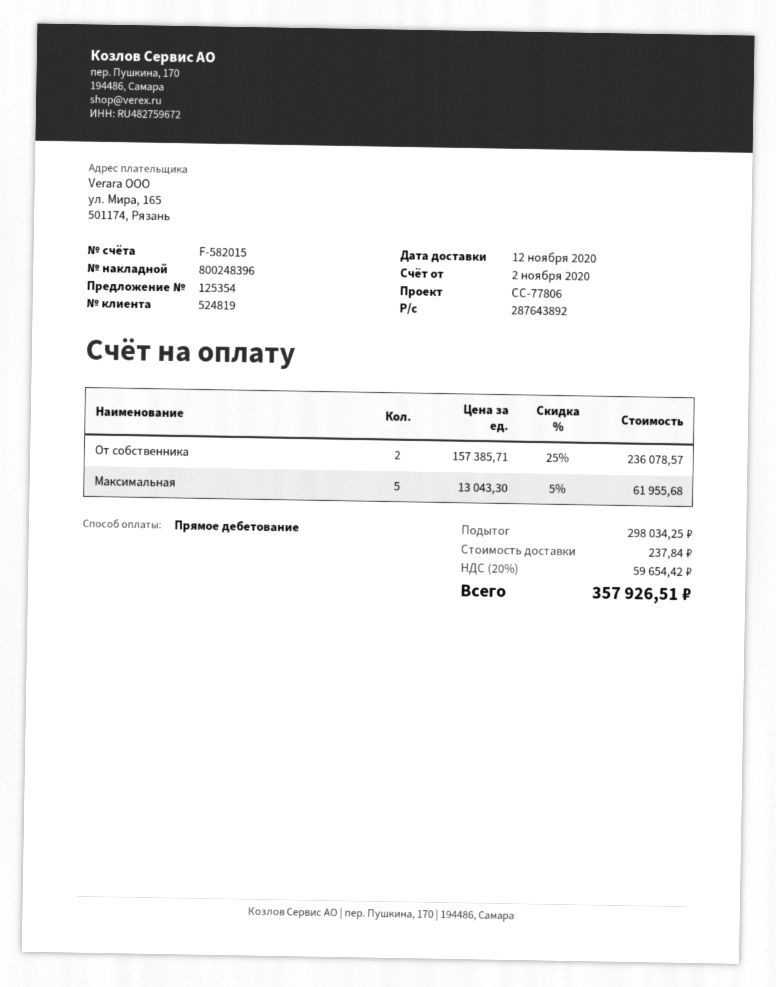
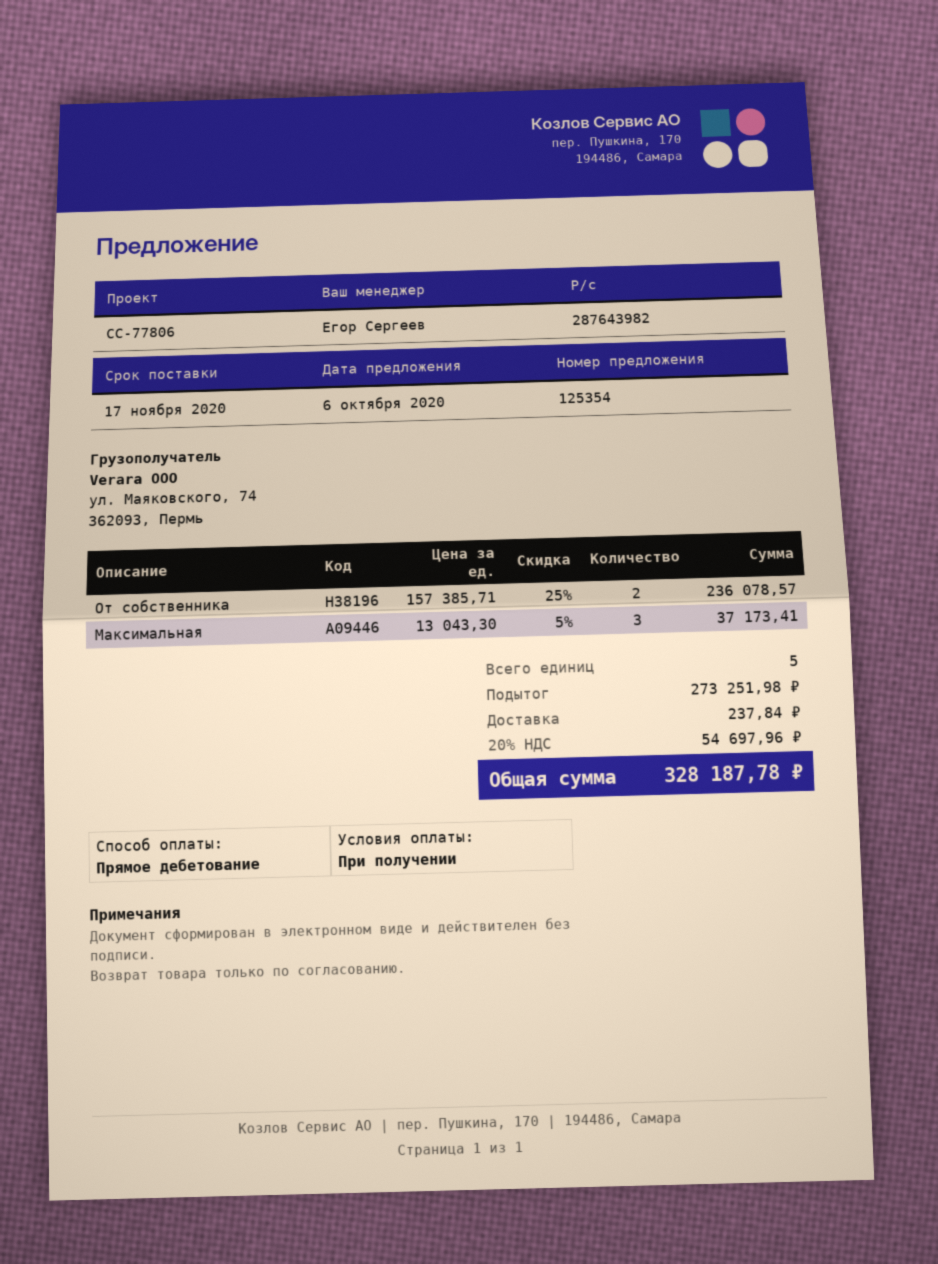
delivery date: 2020-11-12 -> 2020-11-17
bank account: 287643892 -> 287643982
Максимальная: 5 x 13043.30 - 5% = 61955.68 -> 3 x 13043.30 - 5% = 37173.41
subtotal: 298034.25 -> 273251.98
tax: 20% = 59654.42 -> 20% = 54697.96
total: 357926.51 -> 328187.78

